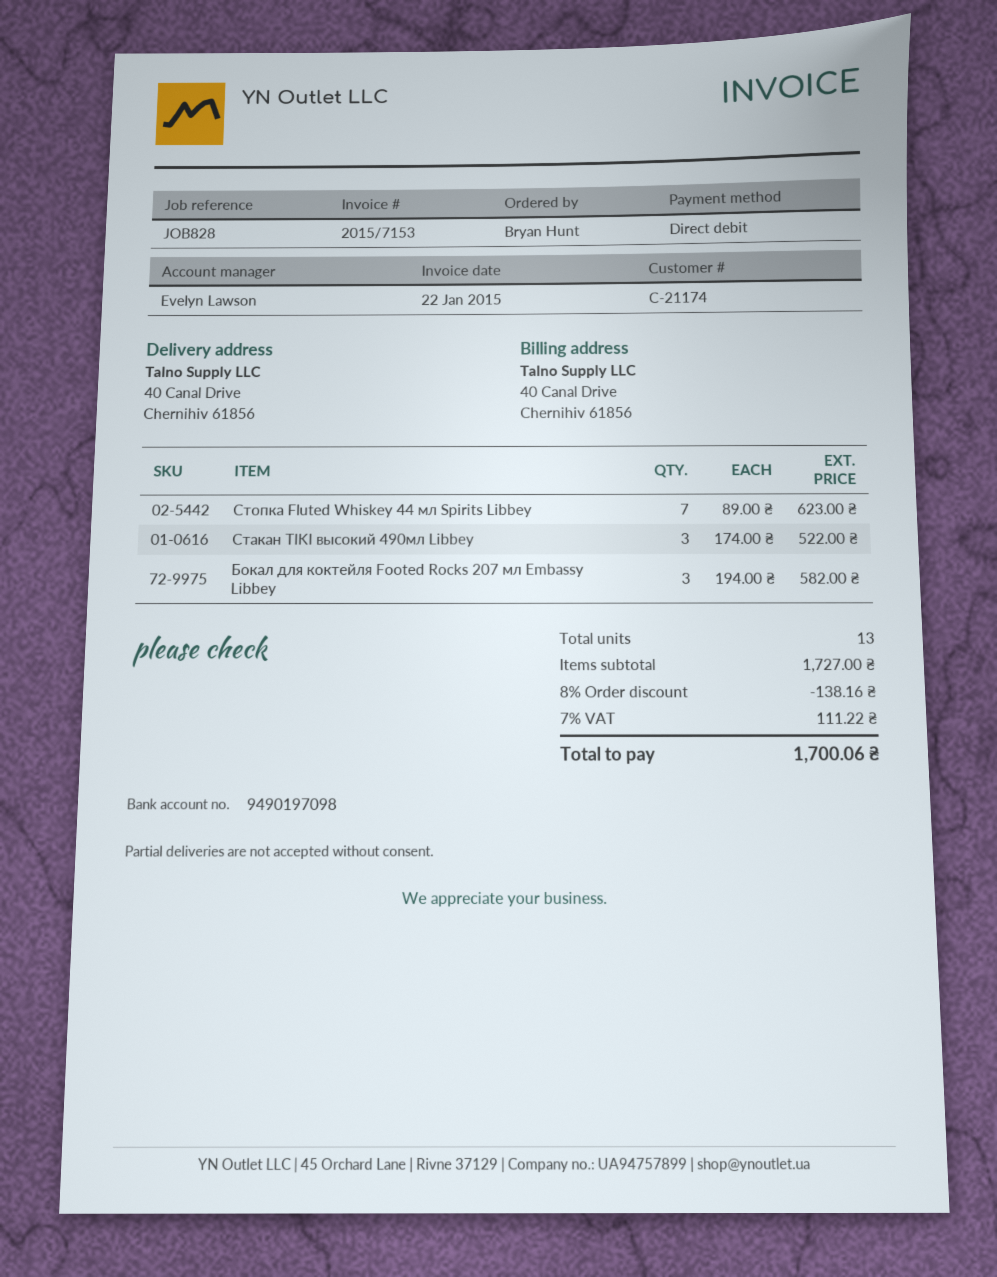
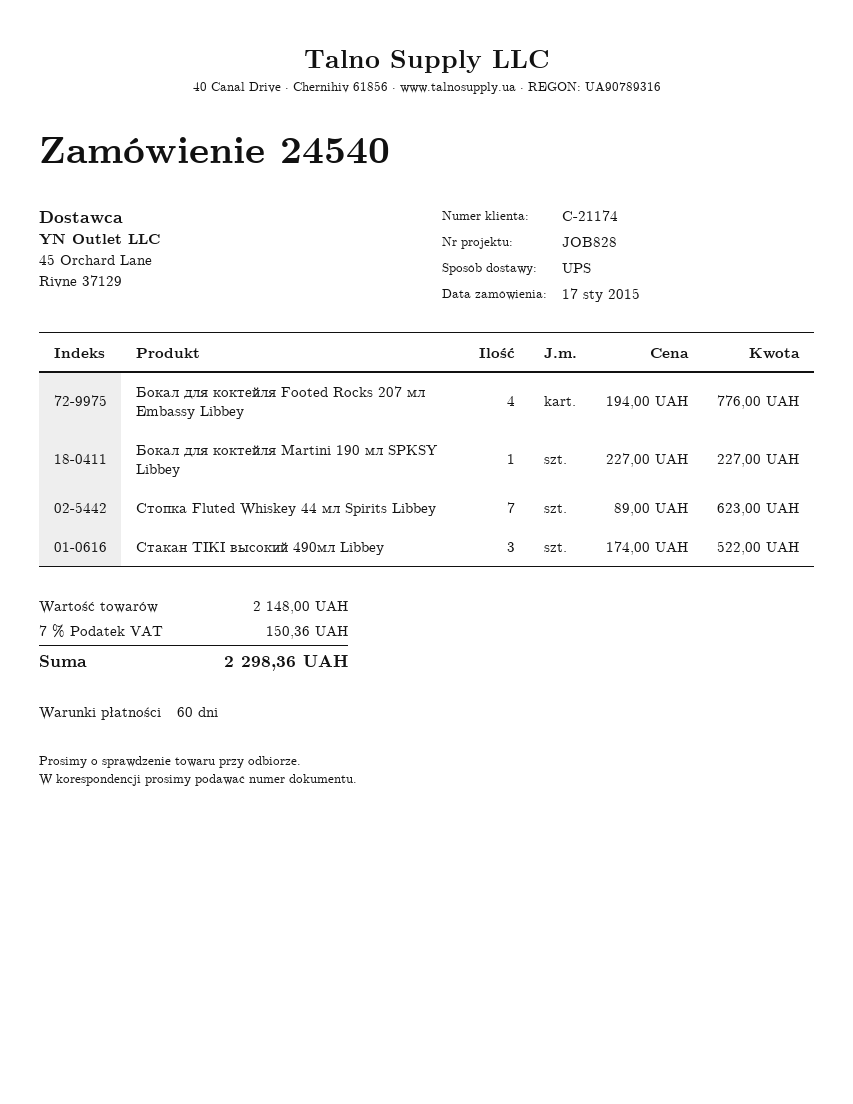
Бокал для коктейля Footed Rocks 207 мл Embassy Libbey: 3 x 194.00 = 582.00 -> 4 x 194.00 = 776.00
Бокал для коктейля Martini 190 мл SPKSY Libbey: none -> 1 x 227.00 = 227.00
subtotal: 1727.00 -> 2148.00
discount: 8% = 138.16 -> none
tax: 7% = 111.22 -> 7% = 150.36
total: 1700.06 -> 2298.36

